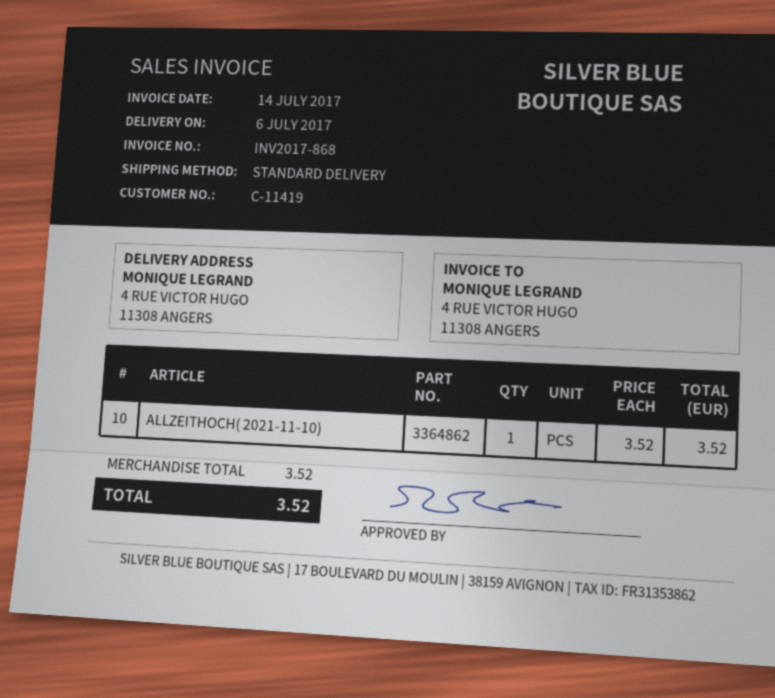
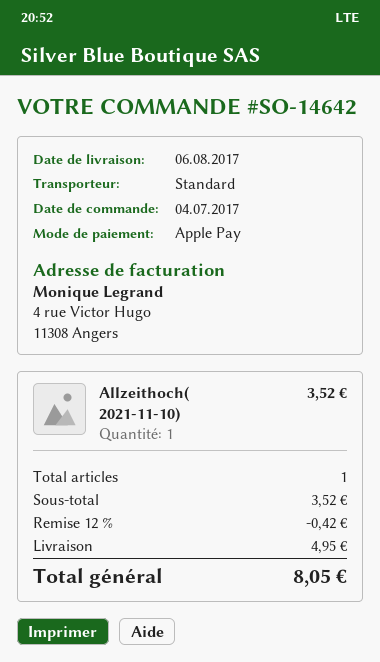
delivery date: 2017-07-06 -> 2017-08-06
discount: none -> 12% = 0.42
shipping: none -> 4.95
total: 3.52 -> 8.05

